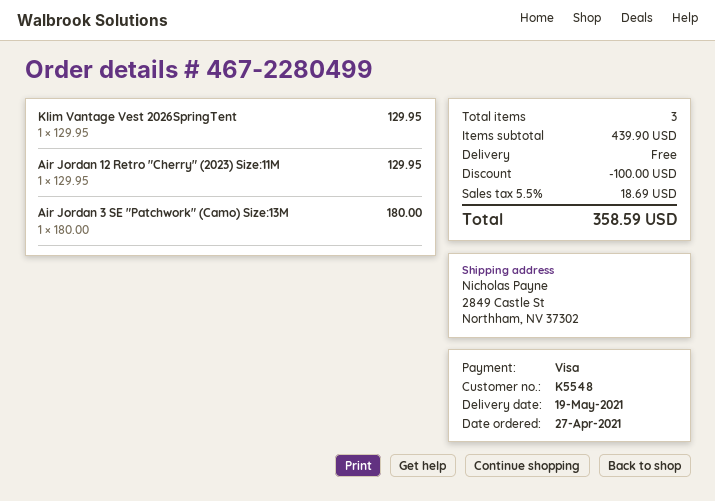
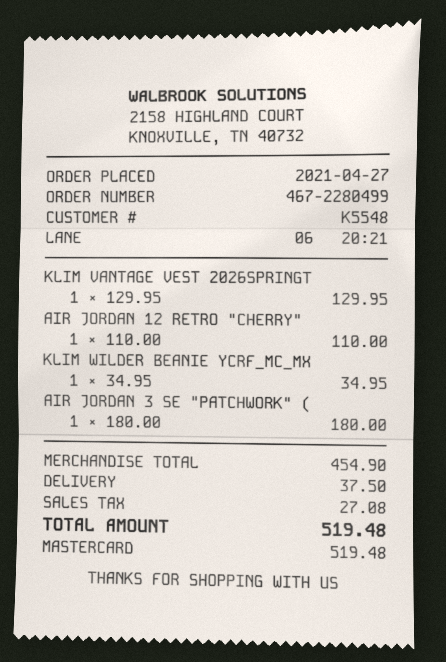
payment method: Visa -> Mastercard
Air Jordan 12 Retro "Cherry" (2023) Size:11M: 1 x 129.95 = 129.95 -> 1 x 110.00 = 110.00
KLIM WILDER BEANIE YCRF_MC_MX: none -> 1 x 34.95 = 34.95
subtotal: 439.90 -> 454.90
discount: 100.00 -> none
shipping: 0.00 -> 37.50
tax: 18.69 -> 27.08
total: 358.59 -> 519.48

